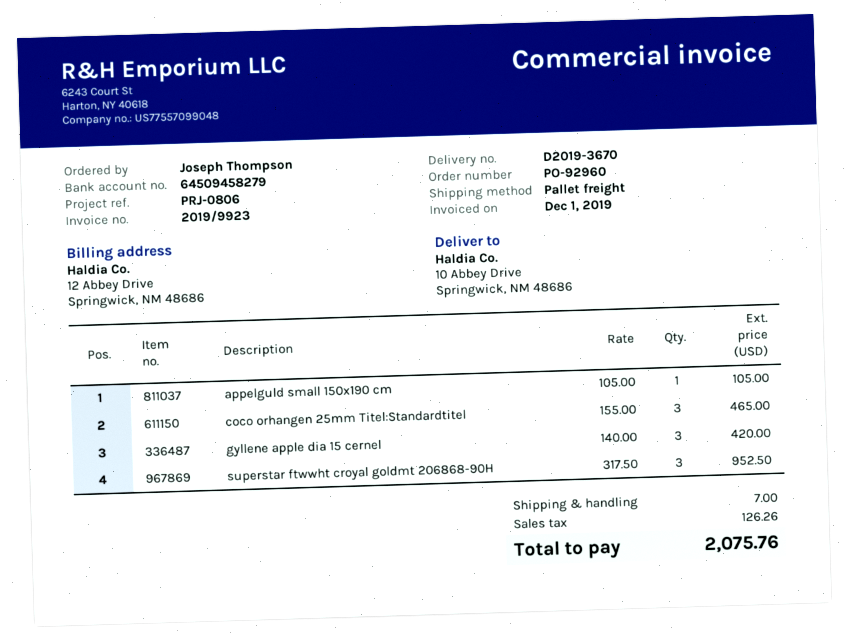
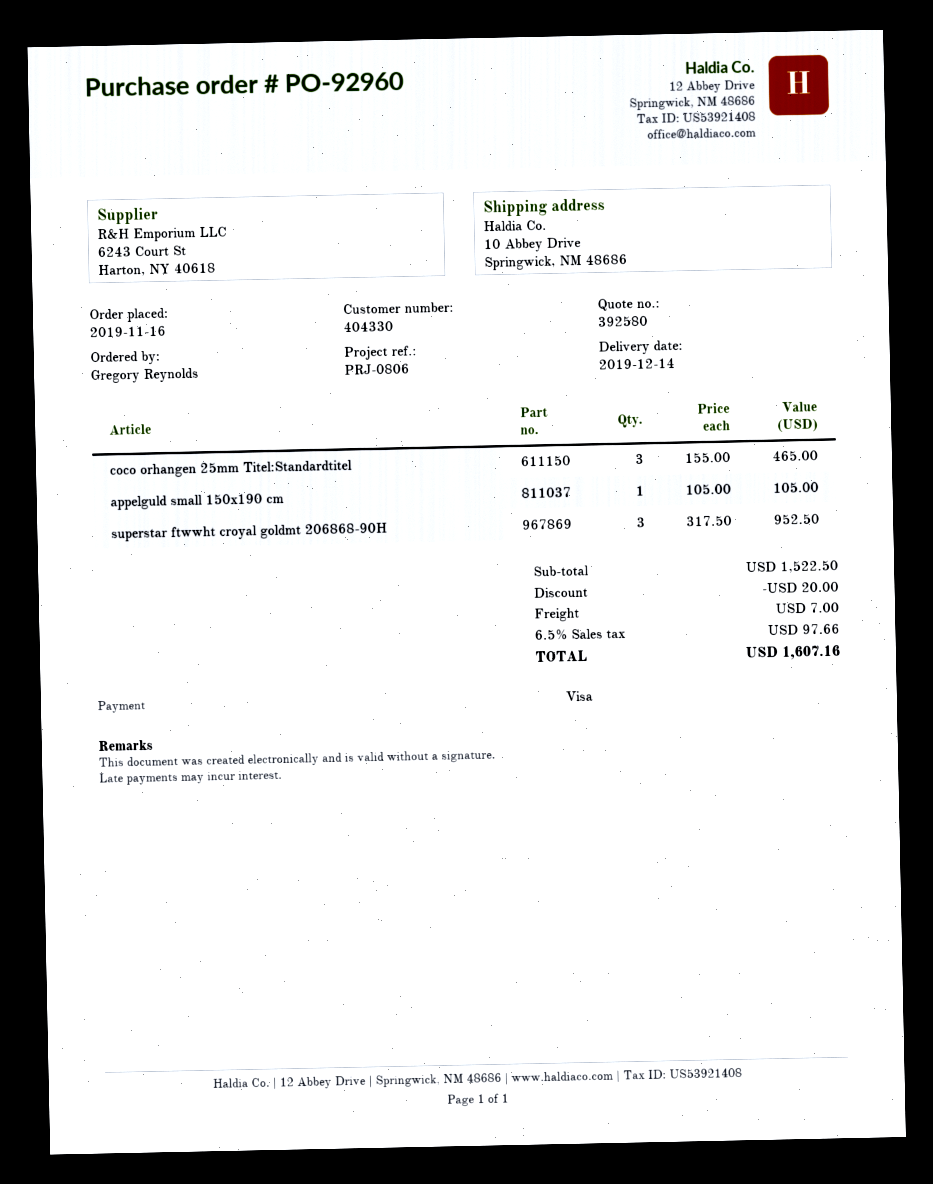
ordered by: Joseph Thompson -> Gregory Reynolds
gyllene apple dia 15 cernel: 3 x 140.00 = 420.00 -> none
discount: none -> 20.00
tax: 126.26 -> 97.66
total: 2075.76 -> 1607.16

